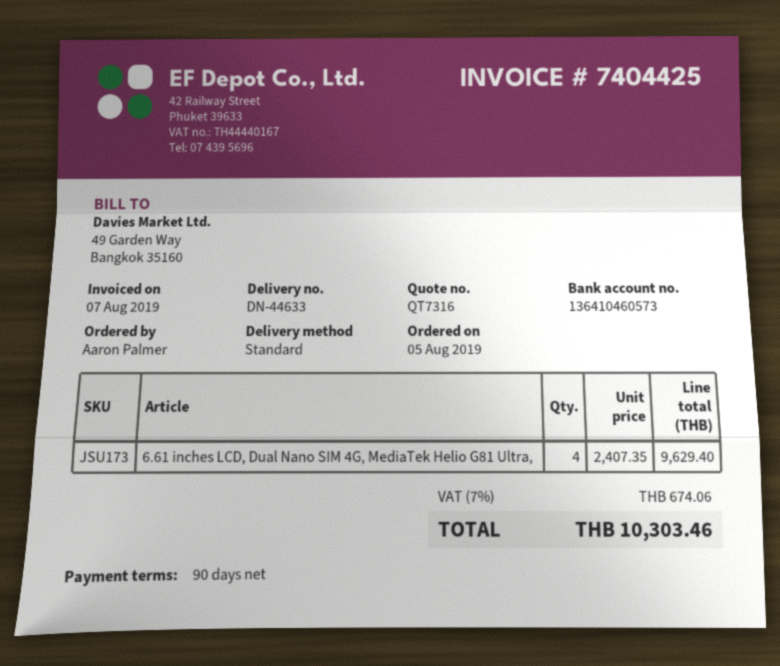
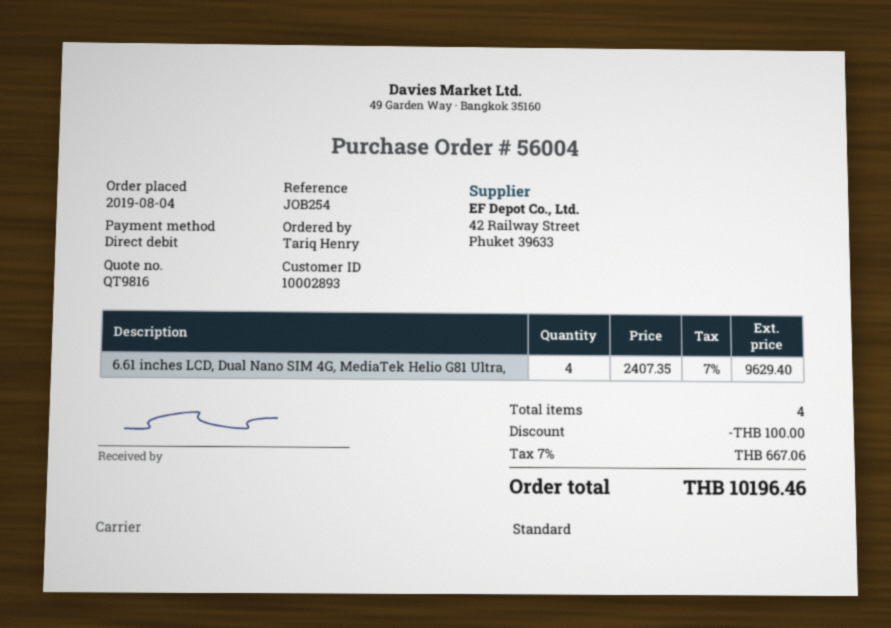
quote number: QT7316 -> QT9816
order date: 2019-08-05 -> 2019-08-04
ordered by: Aaron Palmer -> Tariq Henry
discount: none -> 100.00
tax: 7% = 674.06 -> 7% = 667.06
total: 10303.46 -> 10196.46

